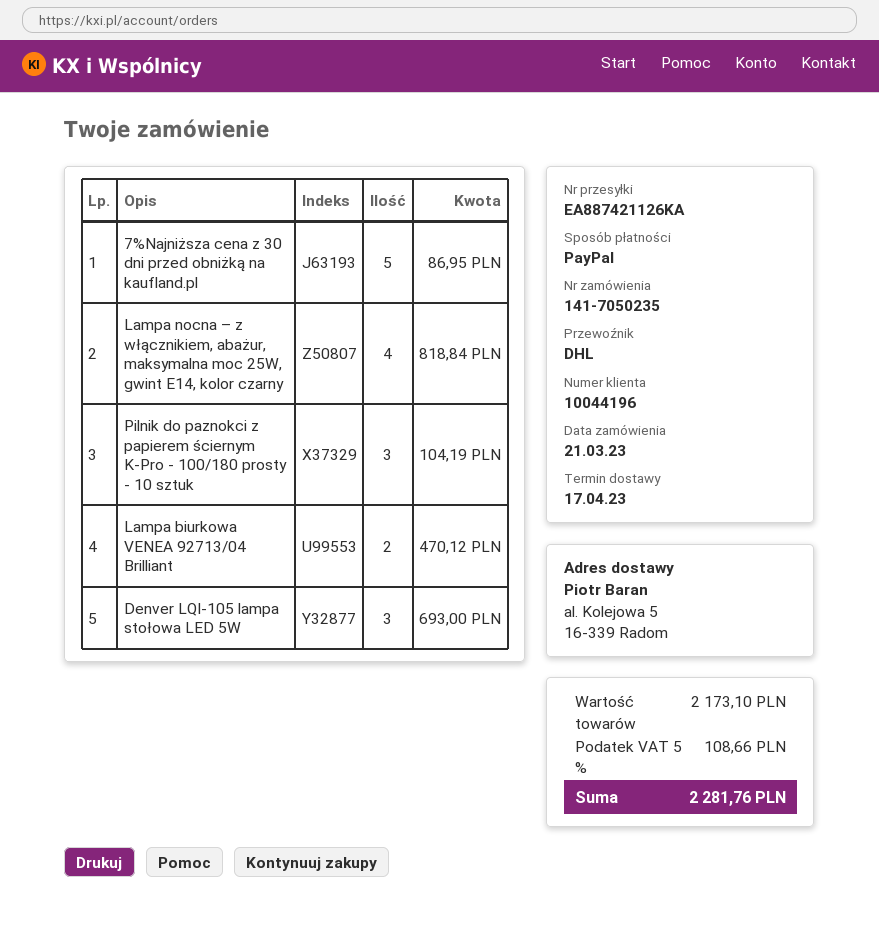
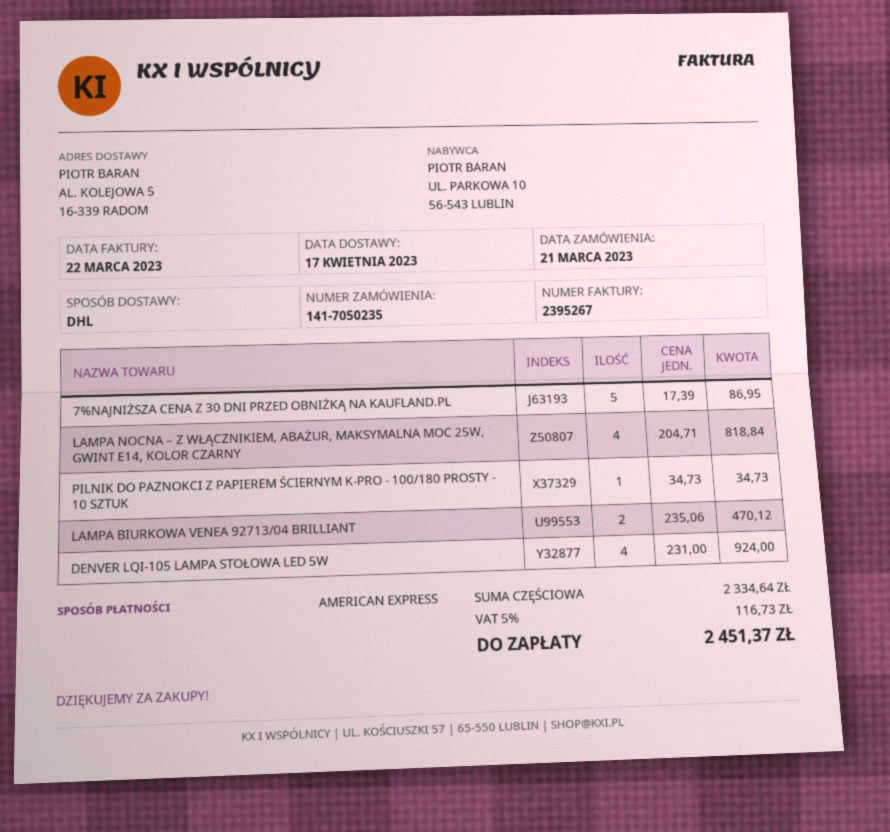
payment method: PayPal -> American Express
Pilnik do paznokci z papierem ściernym K-Pro - 100/180 prosty - 10 sztuk: 3 for 104.19 -> 1 for 34.73
Denver LQI-105 lampa stołowa LED 5W: 3 for 693.00 -> 4 for 924.00
subtotal: 2173.10 -> 2334.64
tax: 5% = 108.66 -> 5% = 116.73
total: 2281.76 -> 2451.37

